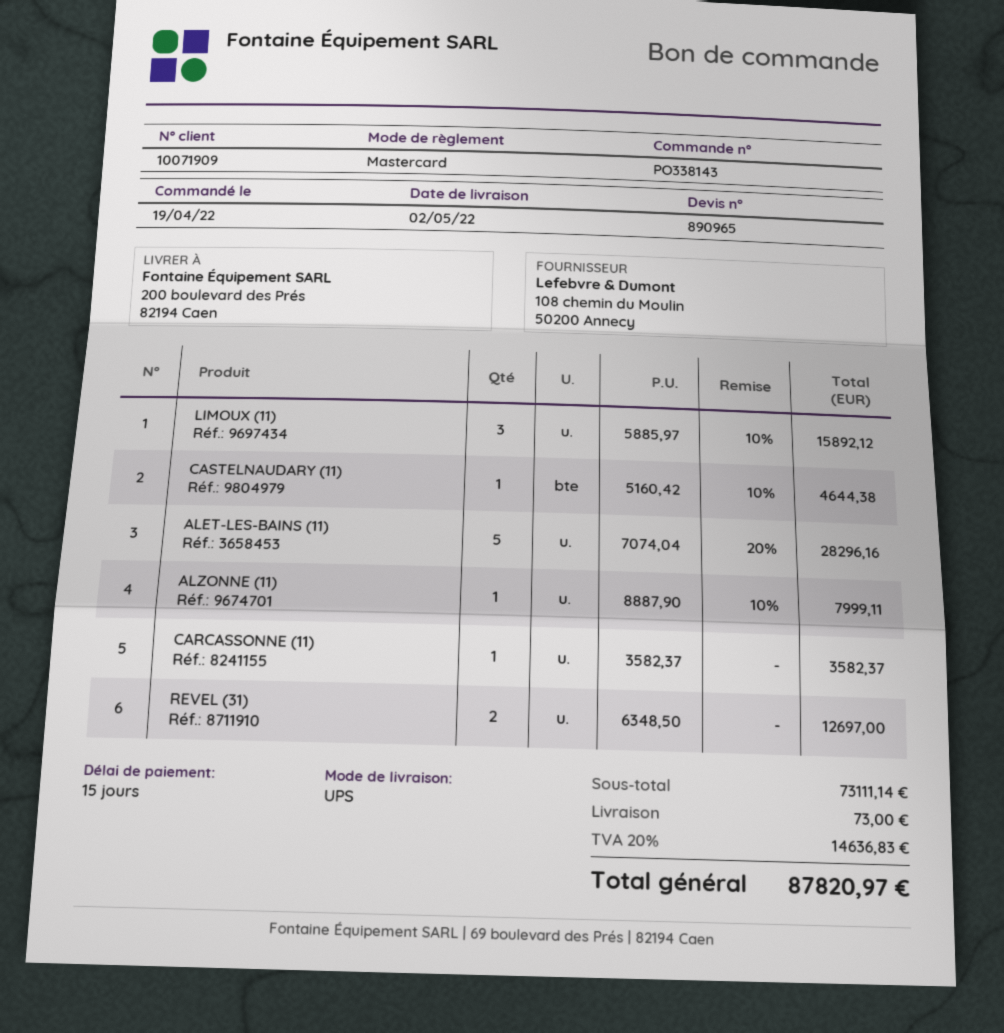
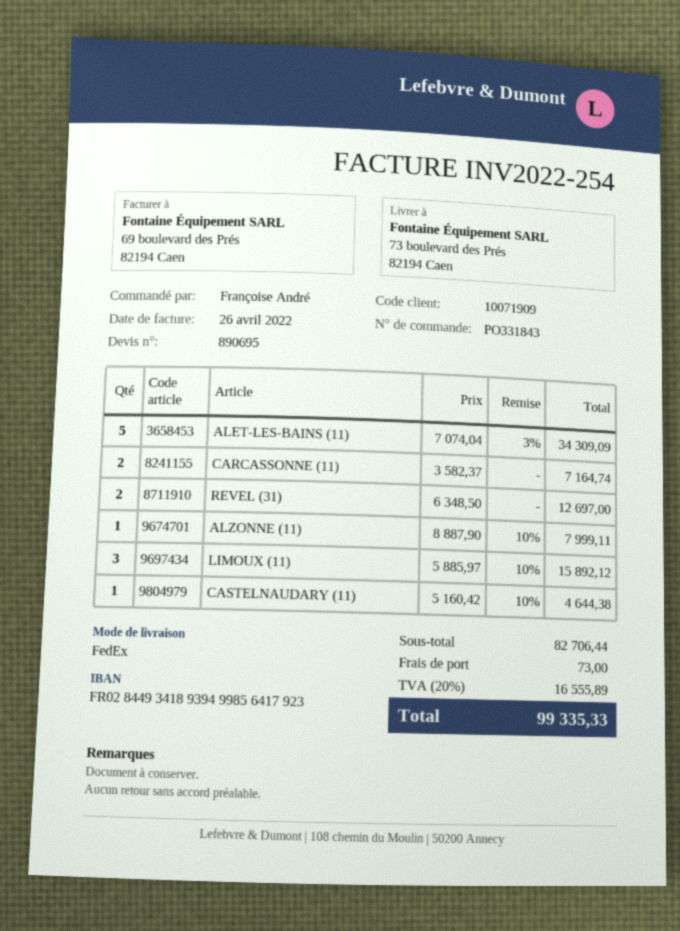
quote number: 890965 -> 890695
order number: PO338143 -> PO331843
shipping method: UPS -> FedEx
ship to: 200 boulevard des Prés, 82194 Caen -> 73 boulevard des Prés, 82194 Caen
ALET-LES-BAINS (11): 5 x 7074.04 - 20% = 28296.16 -> 5 x 7074.04 - 3% = 34309.09
CARCASSONNE (11): 1 x 3582.37 = 3582.37 -> 2 x 3582.37 = 7164.74
subtotal: 73111.14 -> 82706.44
tax: 20% = 14636.83 -> 20% = 16555.89
total: 87820.97 -> 99335.33

